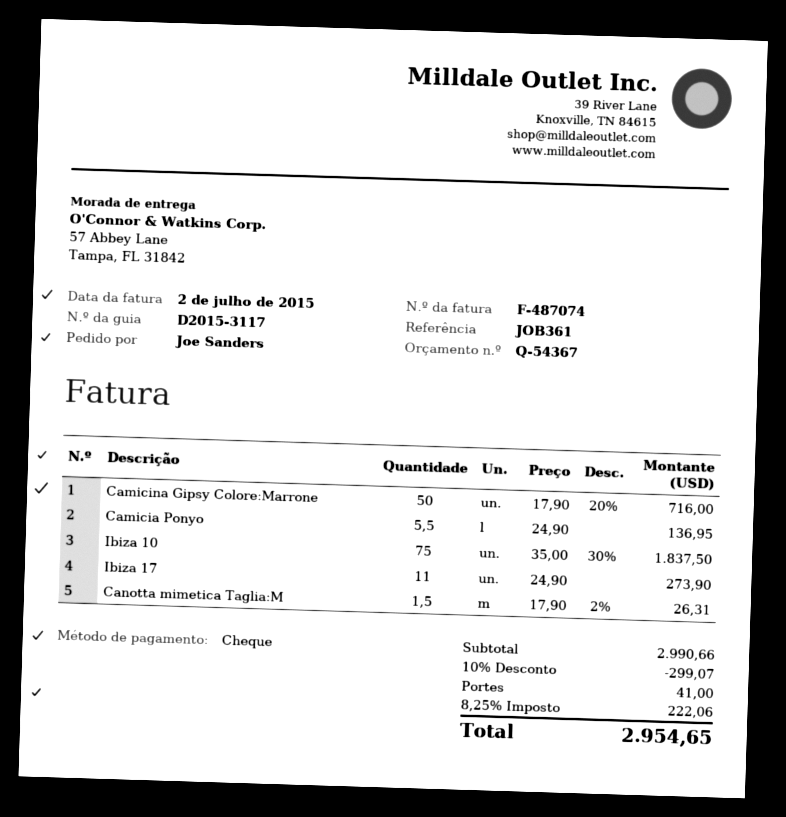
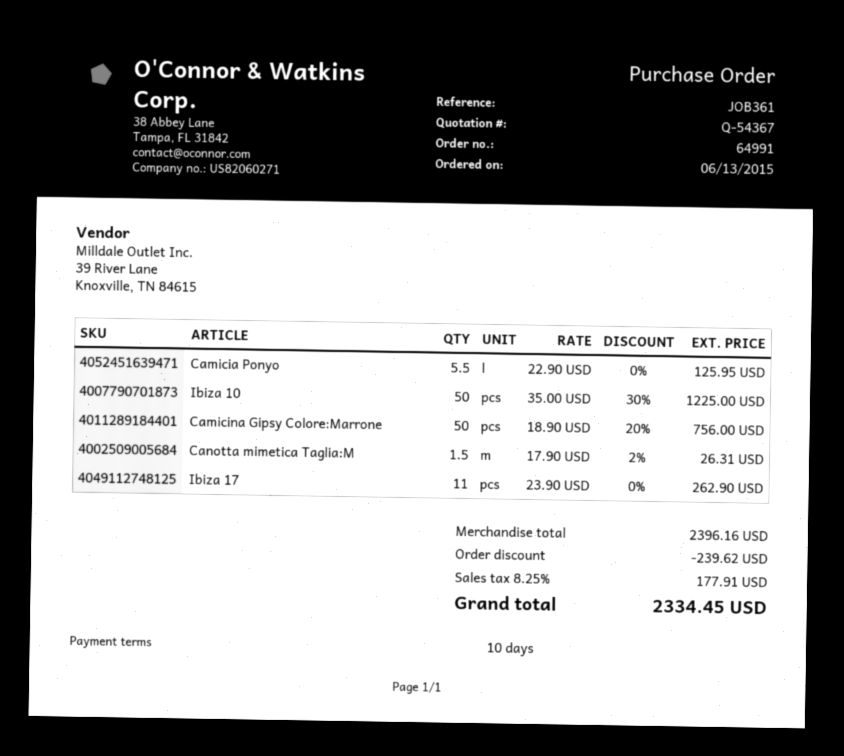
Camicina Gipsy Colore:Marrone: 50 x 17.90 - 20% = 716.00 -> 50 x 18.90 - 20% = 756.00
Camicia Ponyo: 5.5 x 24.90 = 136.95 -> 5.5 x 22.90 = 125.95
Ibiza 10: 75 x 35.00 - 30% = 1837.50 -> 50 x 35.00 - 30% = 1225.00
Ibiza 17: 11 x 24.90 = 273.90 -> 11 x 23.90 = 262.90
subtotal: 2990.66 -> 2396.16
discount: 299.07 -> 239.62
shipping: 41.00 -> none
tax: 8.25% = 222.06 -> 8.25% = 177.91
total: 2954.65 -> 2334.45

